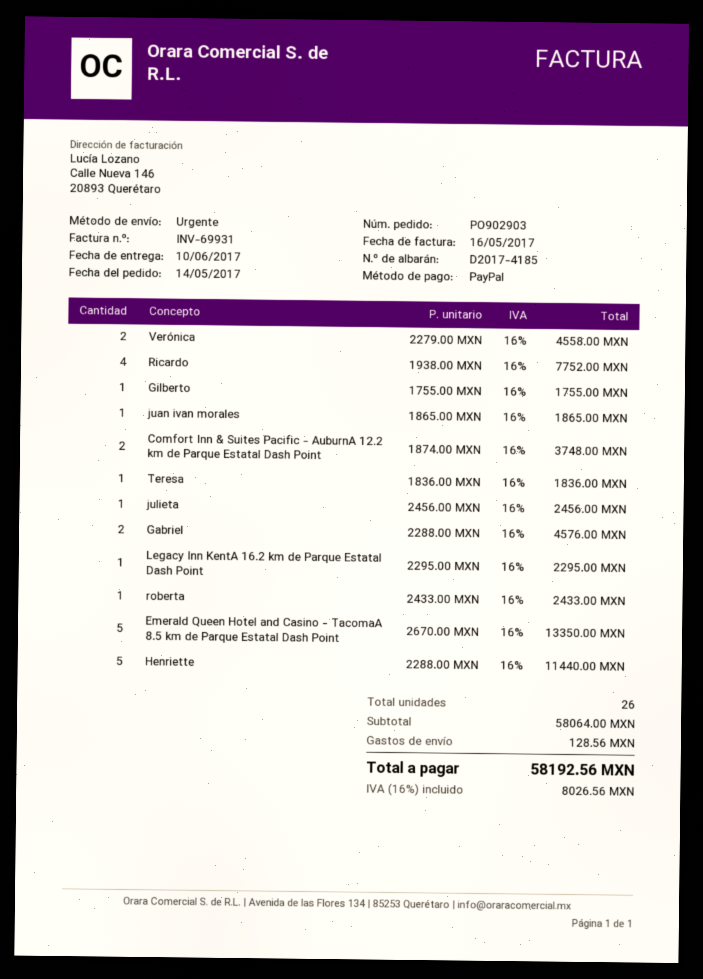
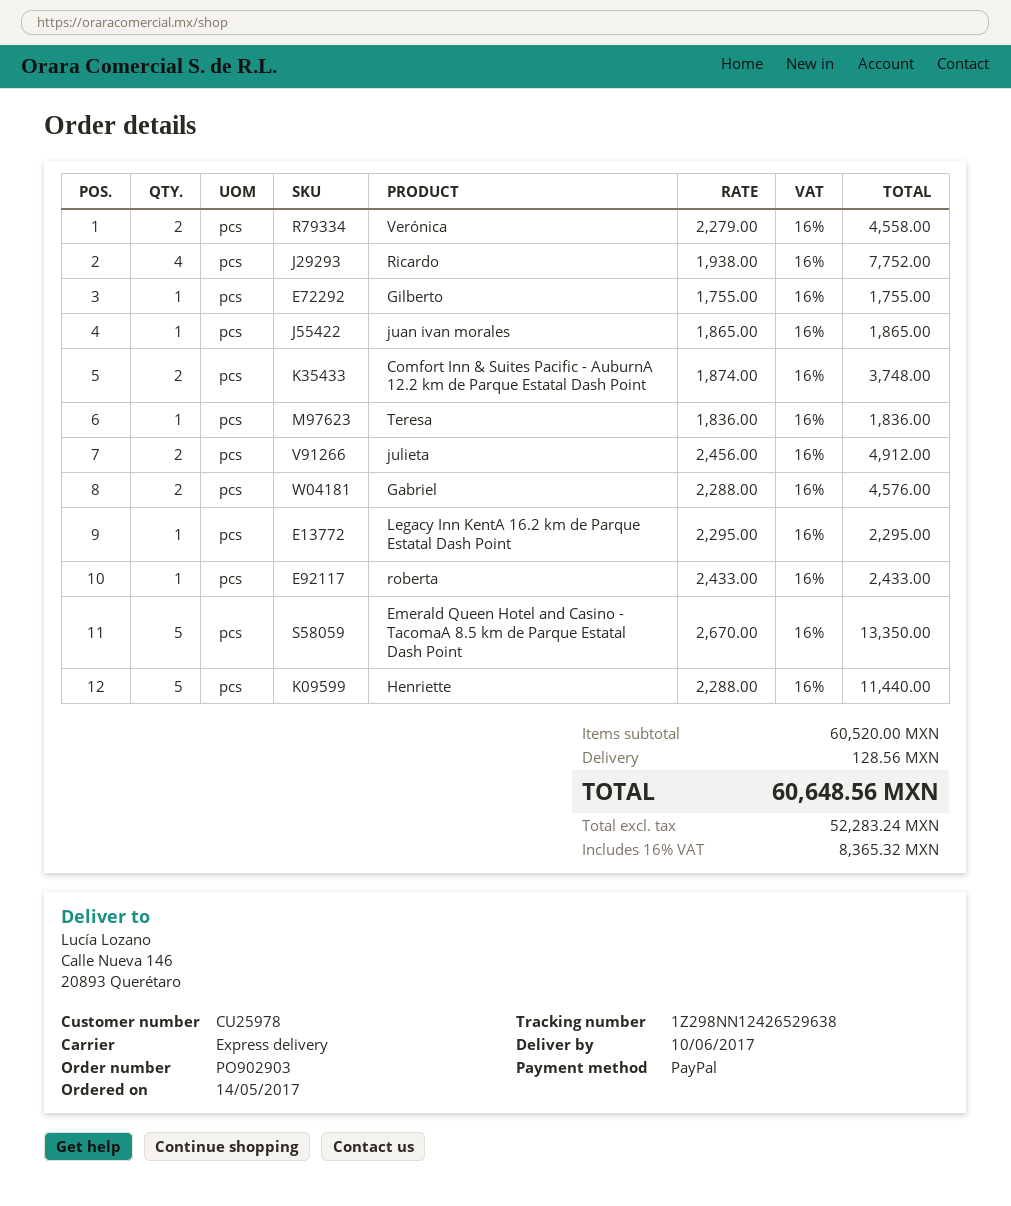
julieta: 1 x 2456.00 = 2456.00 -> 2 x 2456.00 = 4912.00
subtotal: 58064.00 -> 60520.00
tax: 16% = 8026.56 -> 16% = 8365.32
total: 58192.56 -> 60648.56

